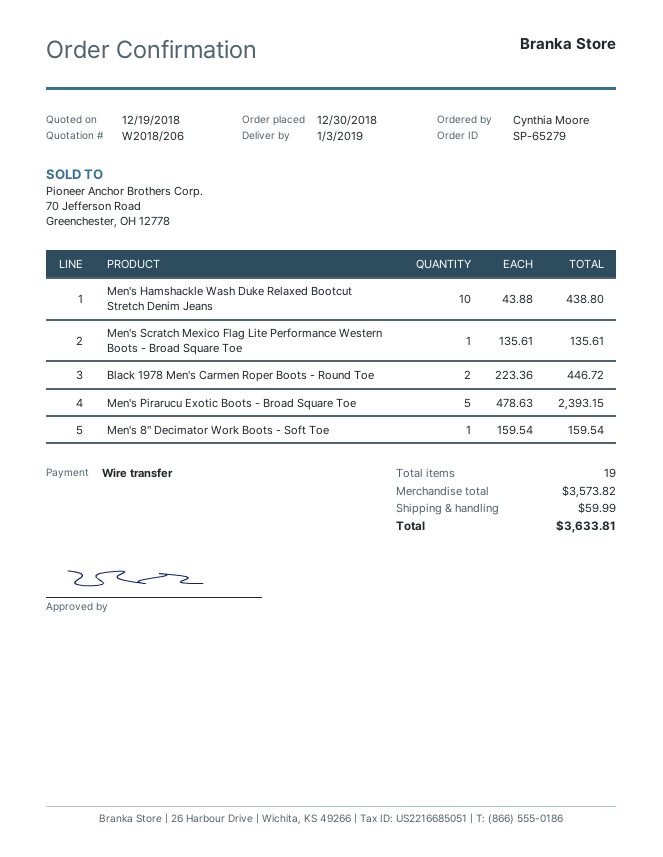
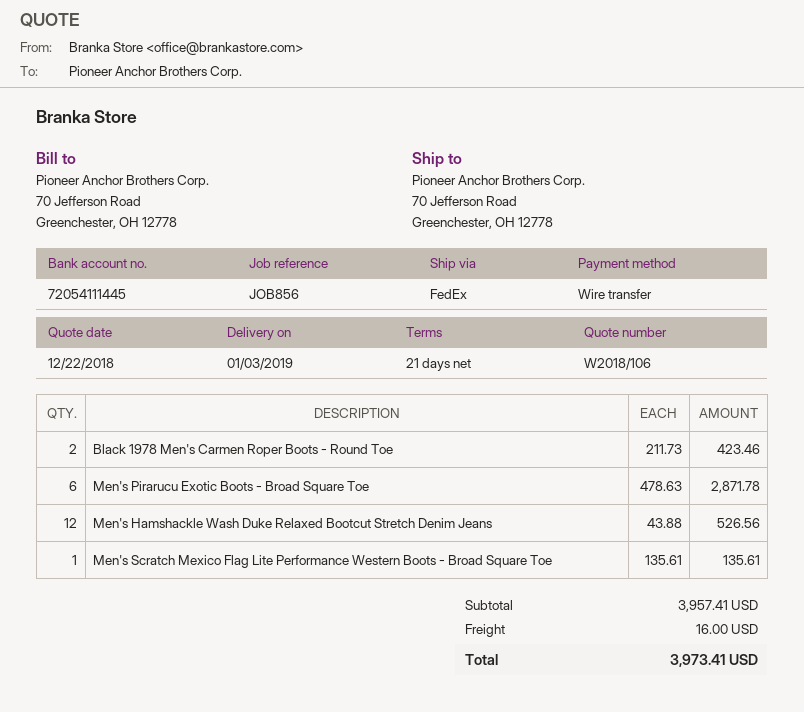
quote number: W2018/206 -> W2018/106
quote date: 2018-12-19 -> 2018-12-22
Men's Hamshackle Wash Duke Relaxed Bootcut Stretch Denim Jeans: 10 x 43.88 = 438.80 -> 12 x 43.88 = 526.56
Black 1978 Men's Carmen Roper Boots - Round Toe: 2 x 223.36 = 446.72 -> 2 x 211.73 = 423.46
Men's Pirarucu Exotic Boots - Broad Square Toe: 5 x 478.63 = 2393.15 -> 6 x 478.63 = 2871.78
Men's 8" Decimator Work Boots - Soft Toe: 1 x 159.54 = 159.54 -> none
subtotal: 3573.82 -> 3957.41
shipping: 59.99 -> 16.00
total: 3633.81 -> 3973.41

